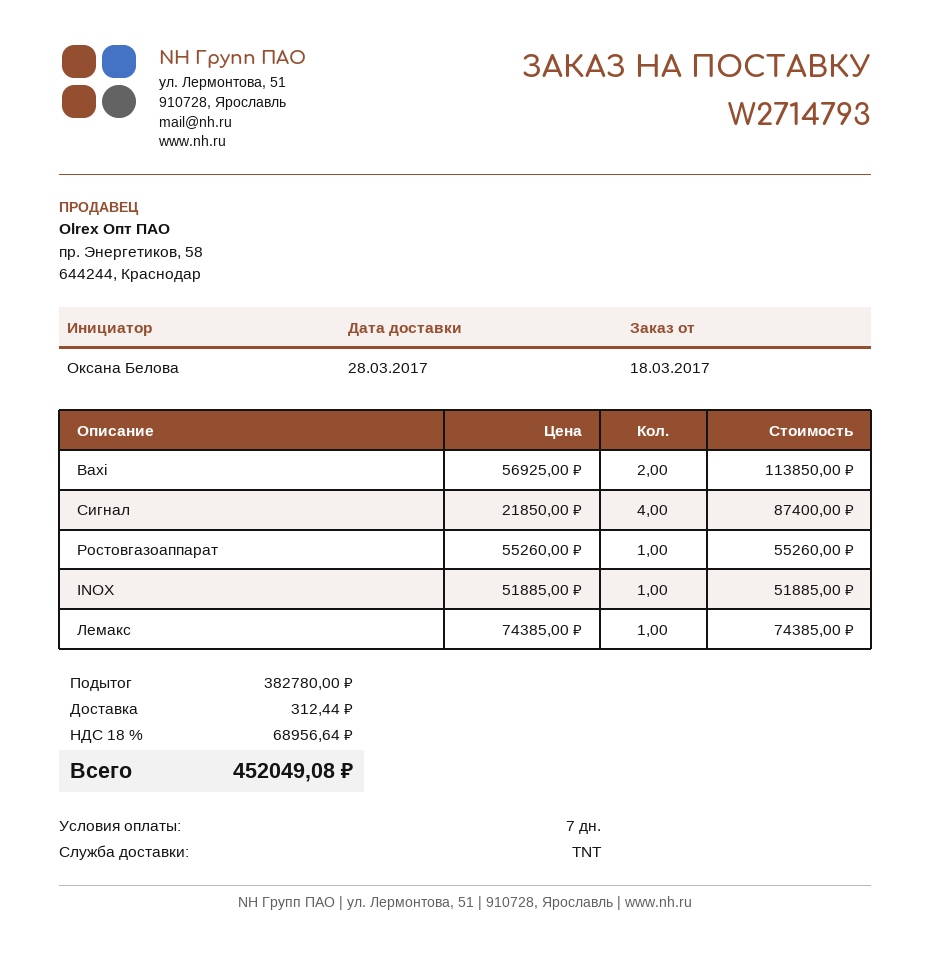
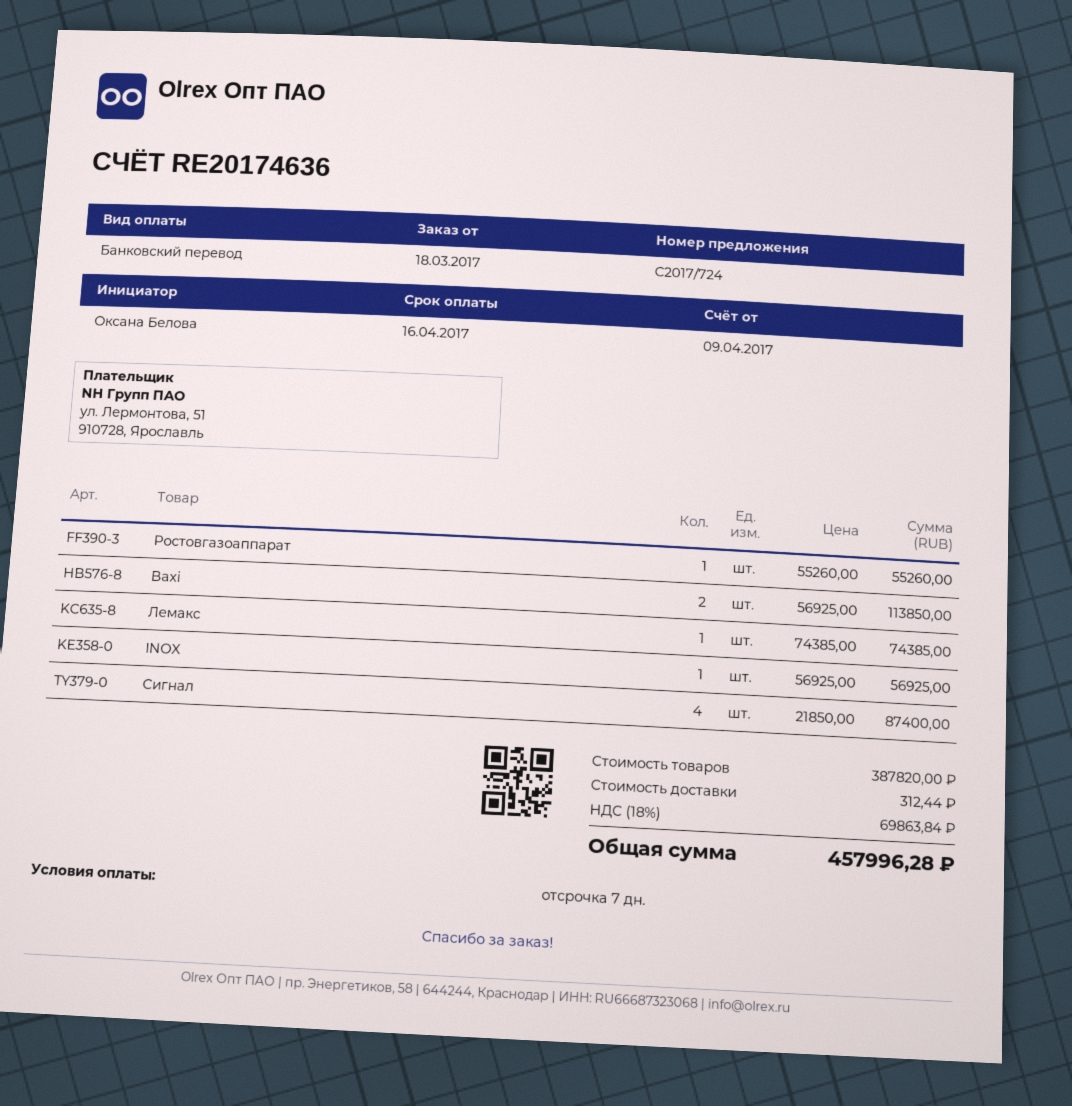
INOX: 1 x 51885.00 = 51885.00 -> 1 x 56925.00 = 56925.00
subtotal: 382780.00 -> 387820.00
tax: 18% = 68956.64 -> 18% = 69863.84
total: 452049.08 -> 457996.28

